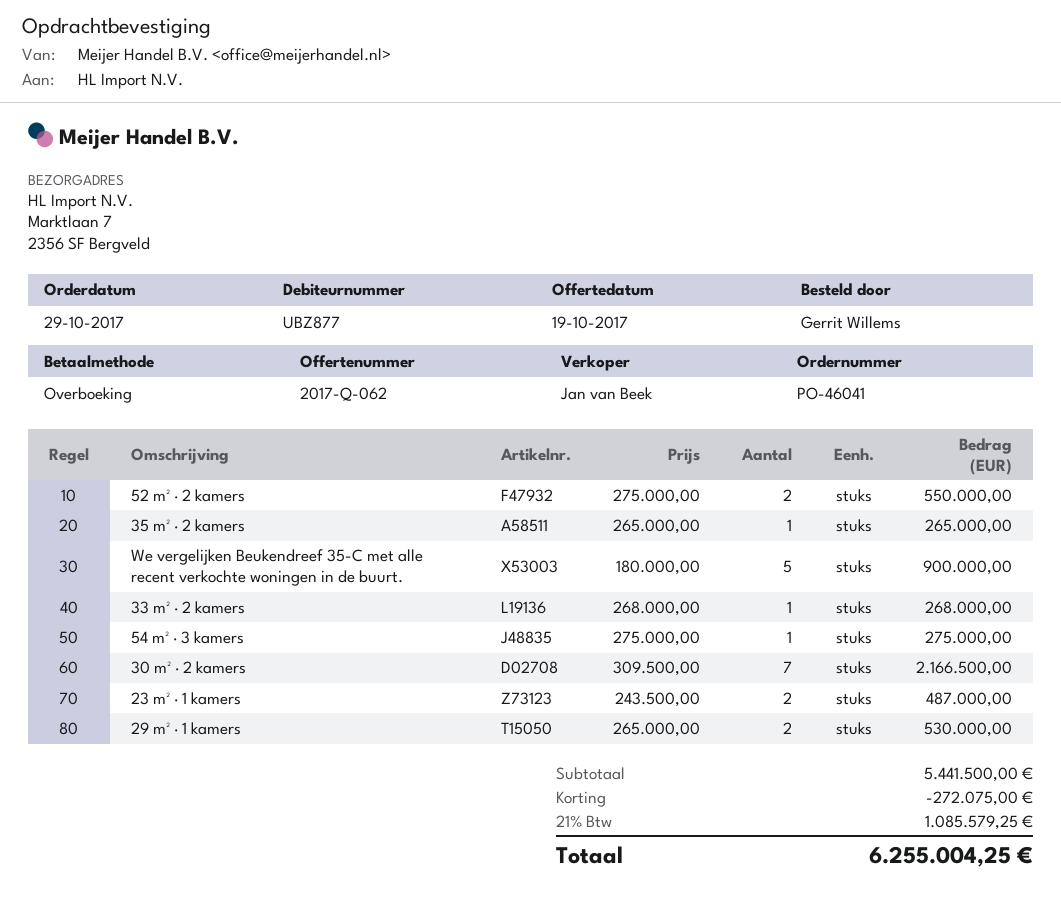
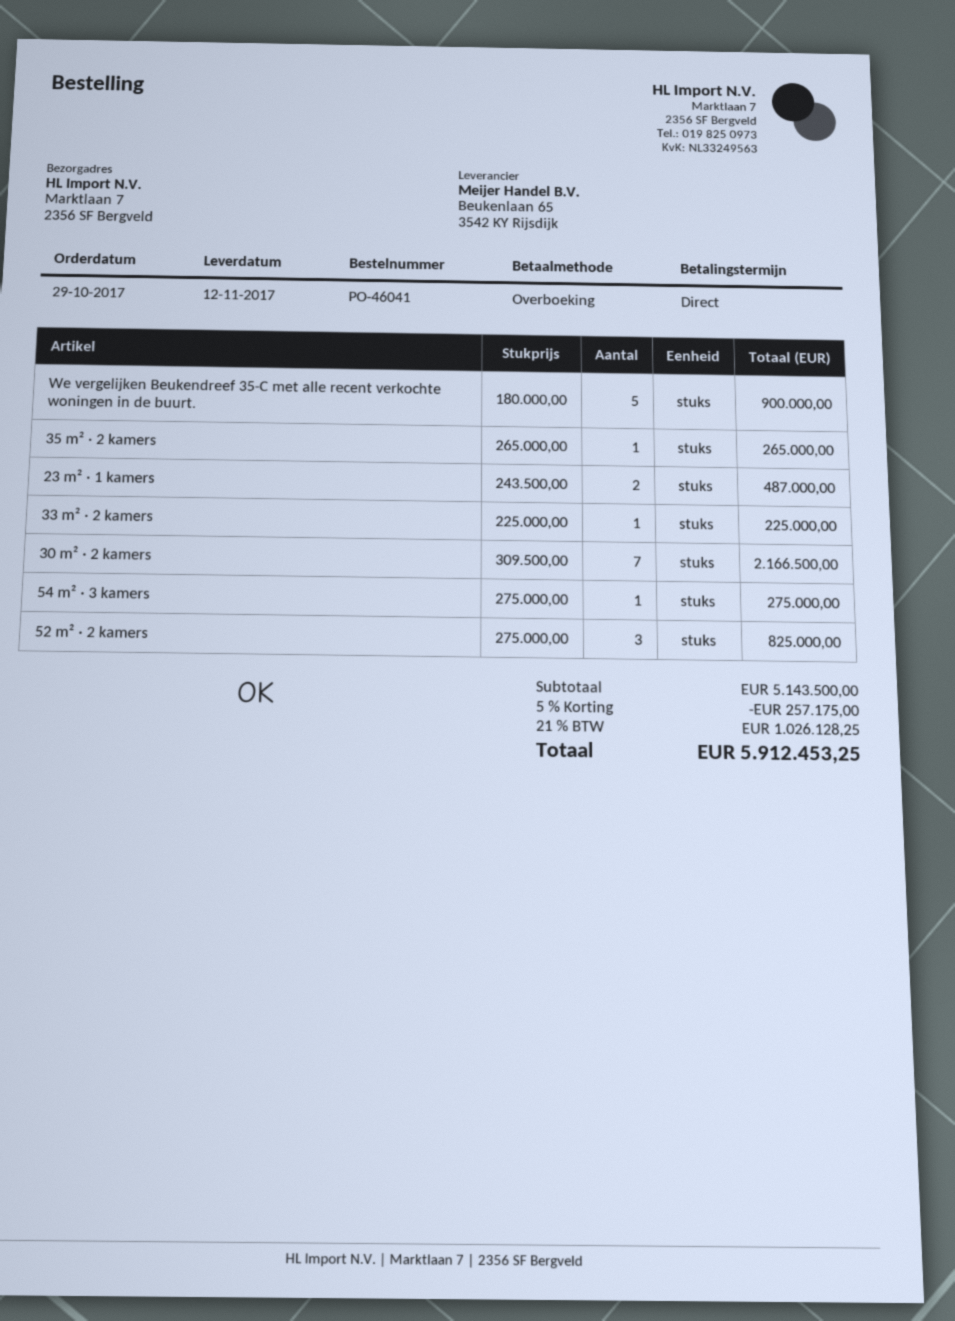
52 m² · 2 kamers: 2 x 275000.00 = 550000.00 -> 3 x 275000.00 = 825000.00
33 m² · 2 kamers: 1 x 268000.00 = 268000.00 -> 1 x 225000.00 = 225000.00
29 m² · 1 kamers: 2 x 265000.00 = 530000.00 -> none
subtotal: 5441500.00 -> 5143500.00
discount: 272075.00 -> 257175.00
tax: 21% = 1085579.25 -> 21% = 1026128.25
total: 6255004.25 -> 5912453.25

